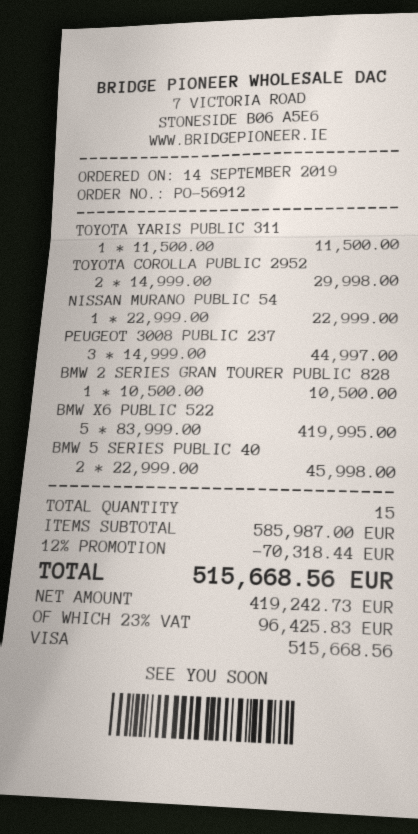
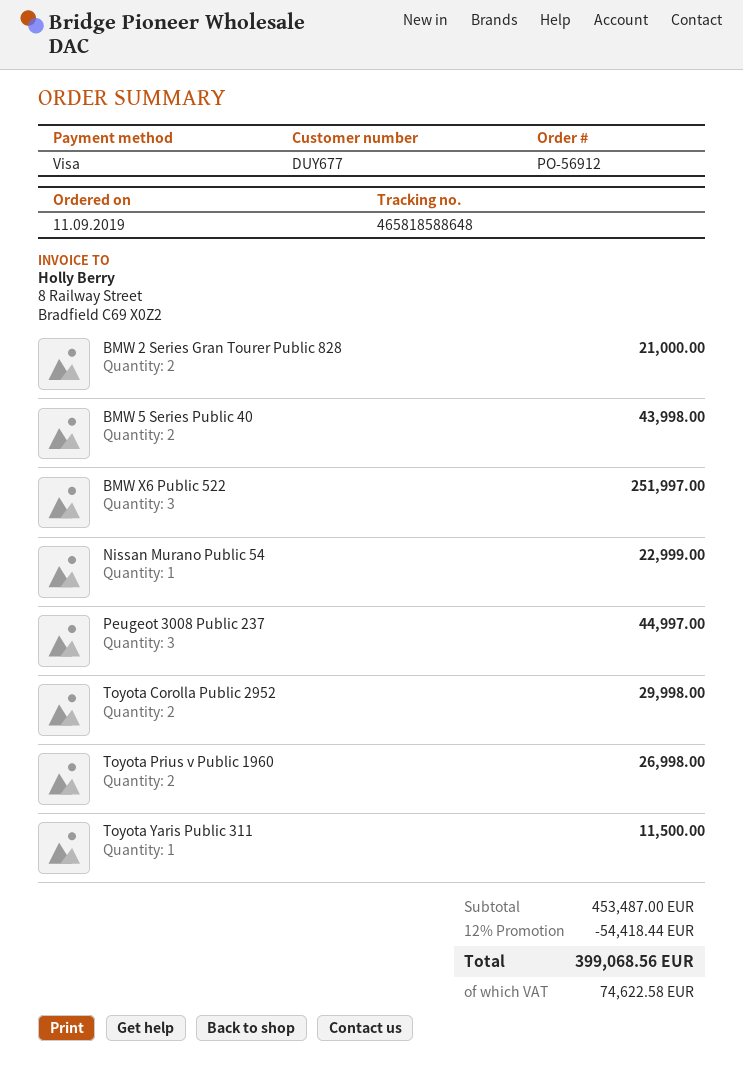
order date: 2019-09-14 -> 2019-09-11
BMW 2 SERIES GRAN TOURER PUBLIC 828: 1 for 10500.00 -> 2 for 21000.00
BMW X6 PUBLIC 522: 5 for 419995.00 -> 3 for 251997.00
BMW 5 SERIES PUBLIC 40: 2 for 45998.00 -> 2 for 43998.00
Toyota Prius v Public 1960: none -> 2 for 26998.00
subtotal: 585987.00 -> 453487.00
discount: 12% = 70318.44 -> 12% = 54418.44
tax: 96425.83 -> 74622.58
total: 515668.56 -> 399068.56

